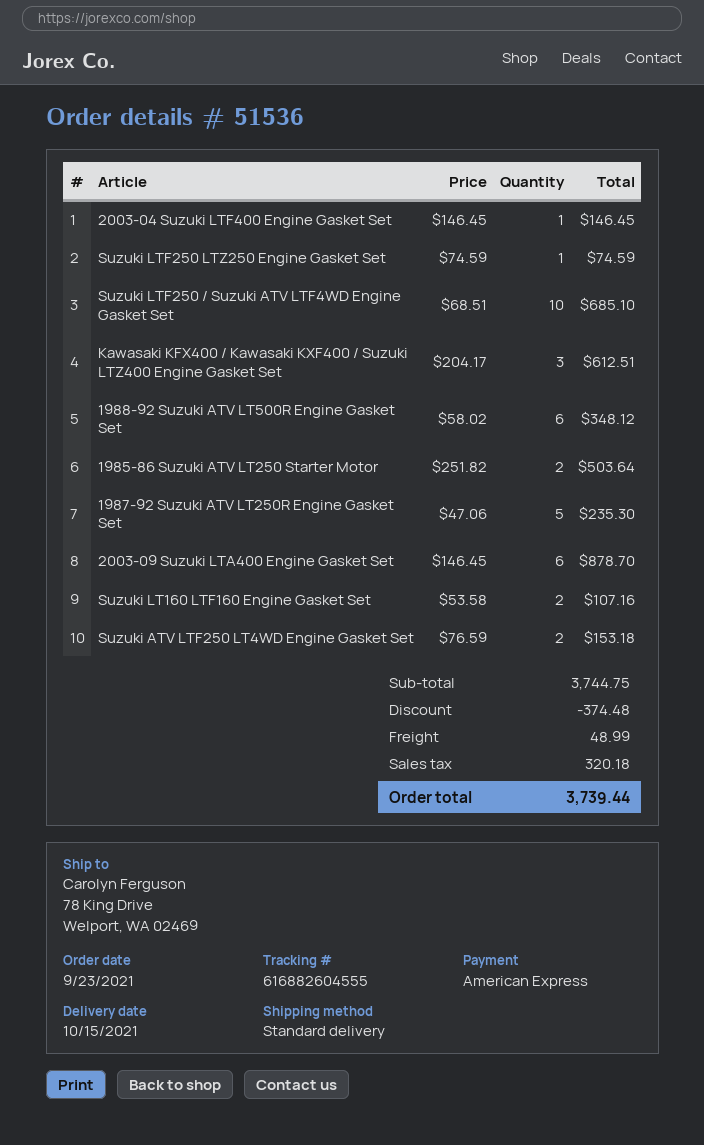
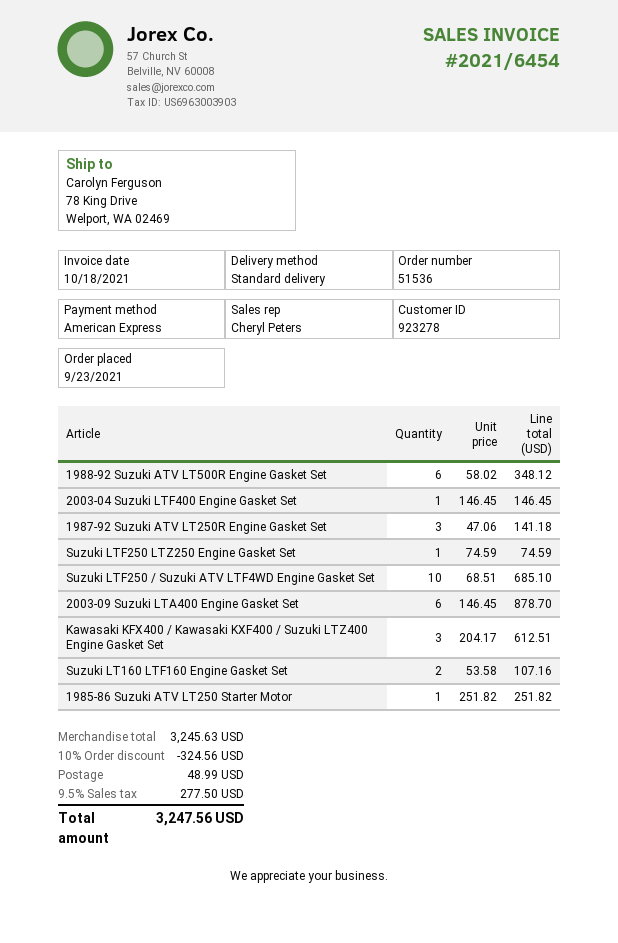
1985-86 Suzuki ATV LT250 Starter Motor: 2 x 251.82 = 503.64 -> 1 x 251.82 = 251.82
1987-92 Suzuki ATV LT250R Engine Gasket Set: 5 x 47.06 = 235.30 -> 3 x 47.06 = 141.18
Suzuki ATV LTF250 LT4WD Engine Gasket Set: 2 x 76.59 = 153.18 -> none
subtotal: 3744.75 -> 3245.63
discount: 374.48 -> 324.56
tax: 320.18 -> 277.50
total: 3739.44 -> 3247.56

